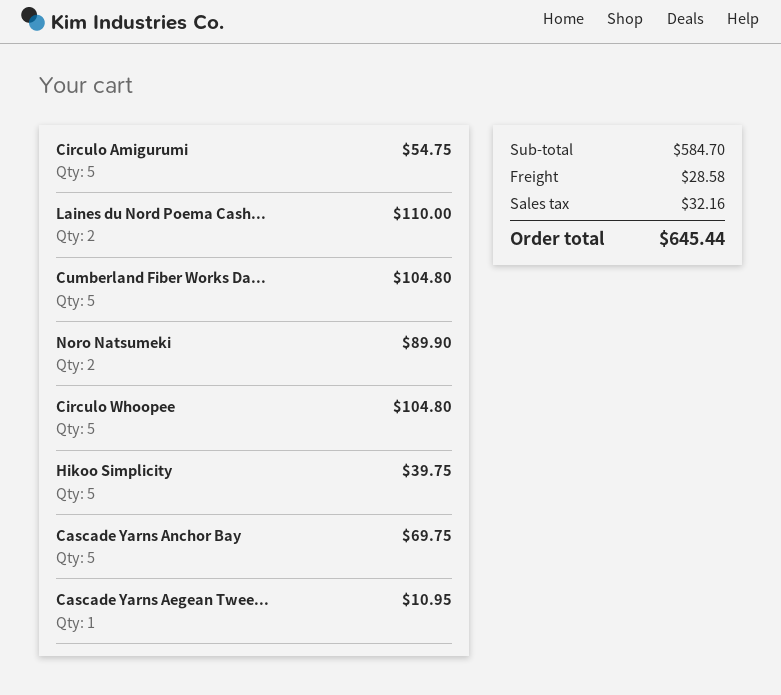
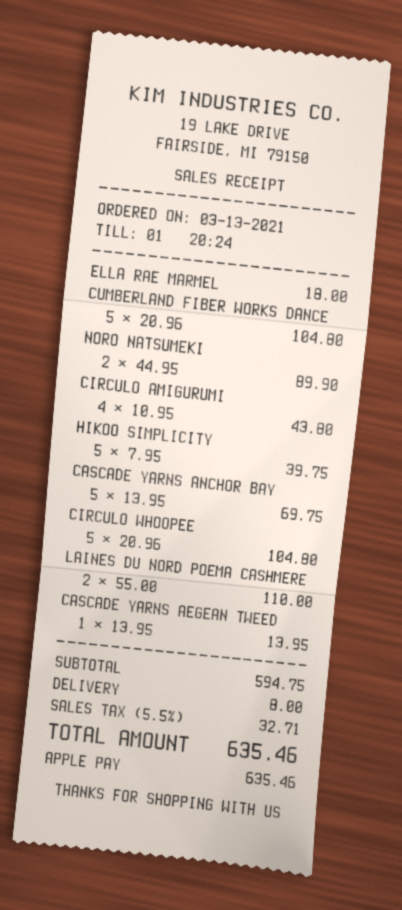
Circulo Amigurumi: 5 for 54.75 -> 4 for 43.80
Cascade Yarns Aegean Twee...: 1 for 10.95 -> 1 for 13.95
ELLA RAE MARMEL: none -> 1 for 18.00
subtotal: 584.70 -> 594.75
shipping: 28.58 -> 8.00
tax: 32.16 -> 32.71
total: 645.44 -> 635.46

